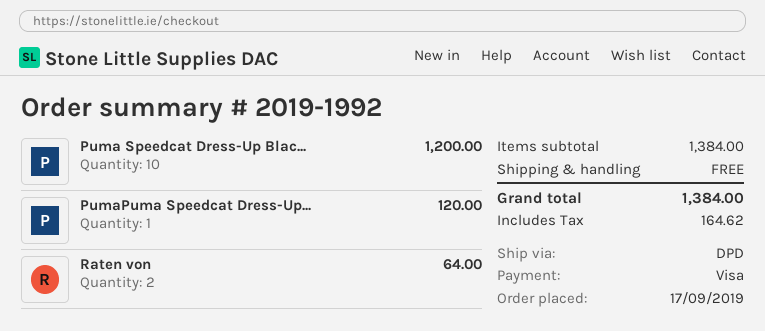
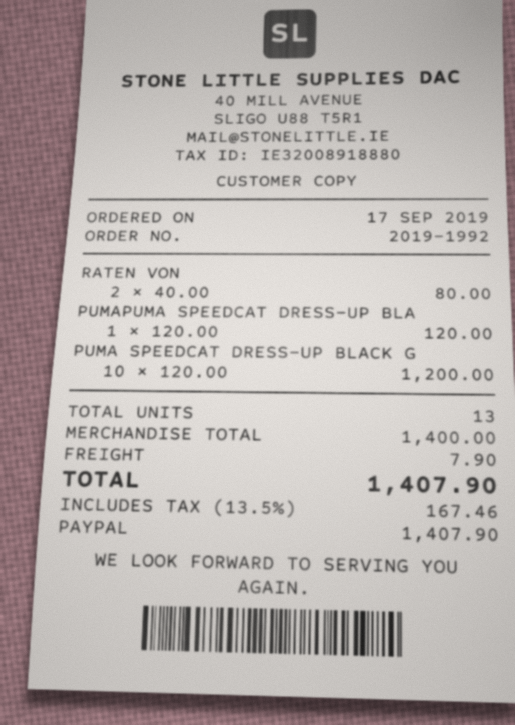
payment method: Visa -> PayPal
Raten von: 2 for 64.00 -> 2 for 80.00
subtotal: 1384.00 -> 1400.00
shipping: 0.00 -> 7.90
tax: 164.62 -> 167.46
total: 1384.00 -> 1407.90

